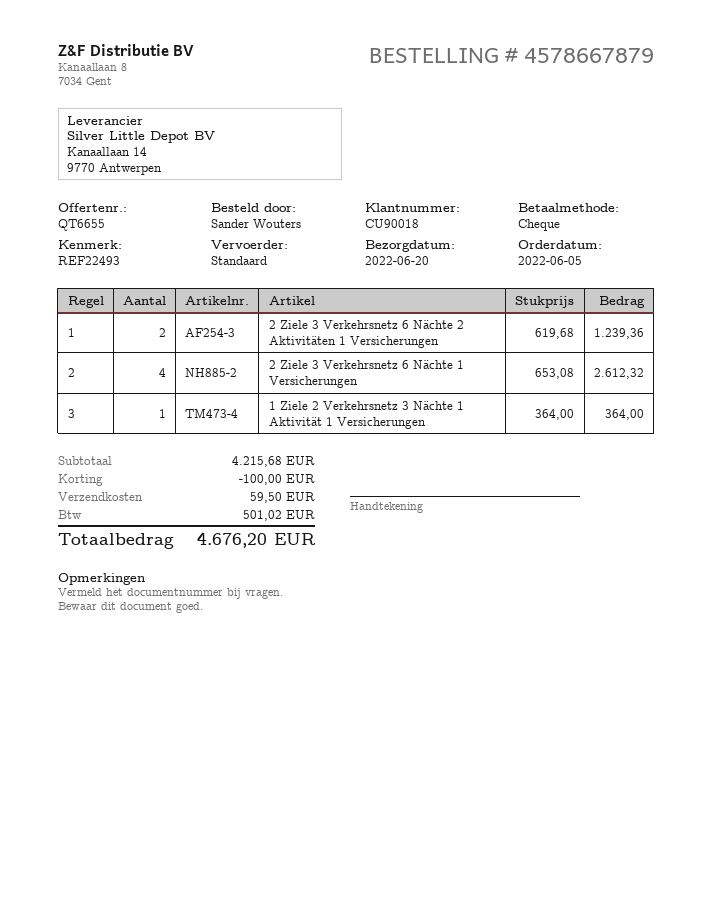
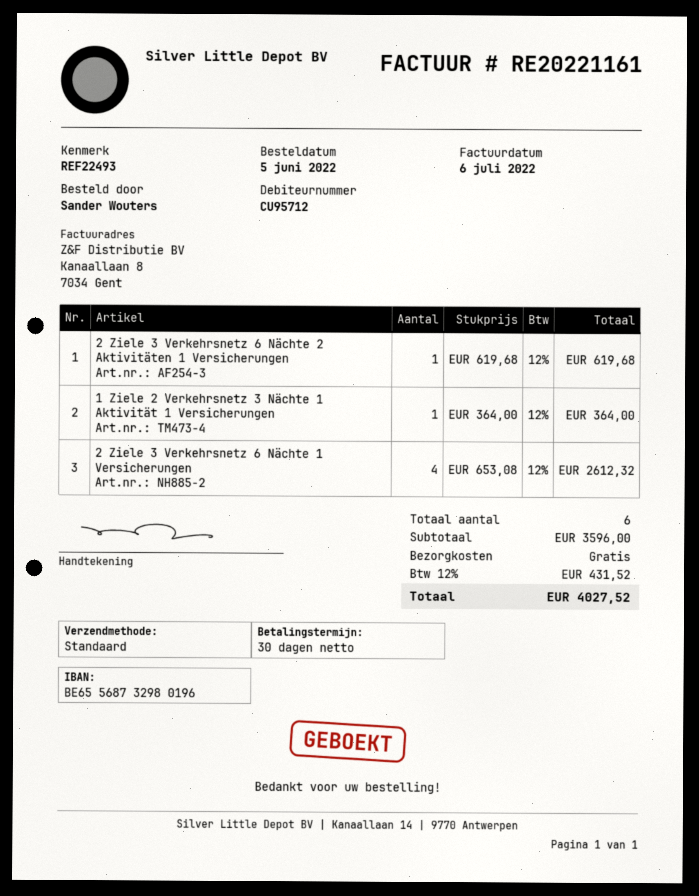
customer number: CU90018 -> CU95712
2 Ziele 3 Verkehrsnetz 6 Nächte 2 Aktivitäten 1 Versicherungen: 2 x 619.68 = 1239.36 -> 1 x 619.68 = 619.68
subtotal: 4215.68 -> 3596.00
discount: 100.00 -> none
shipping: 59.50 -> 0.00
tax: 501.02 -> 431.52
total: 4676.20 -> 4027.52

